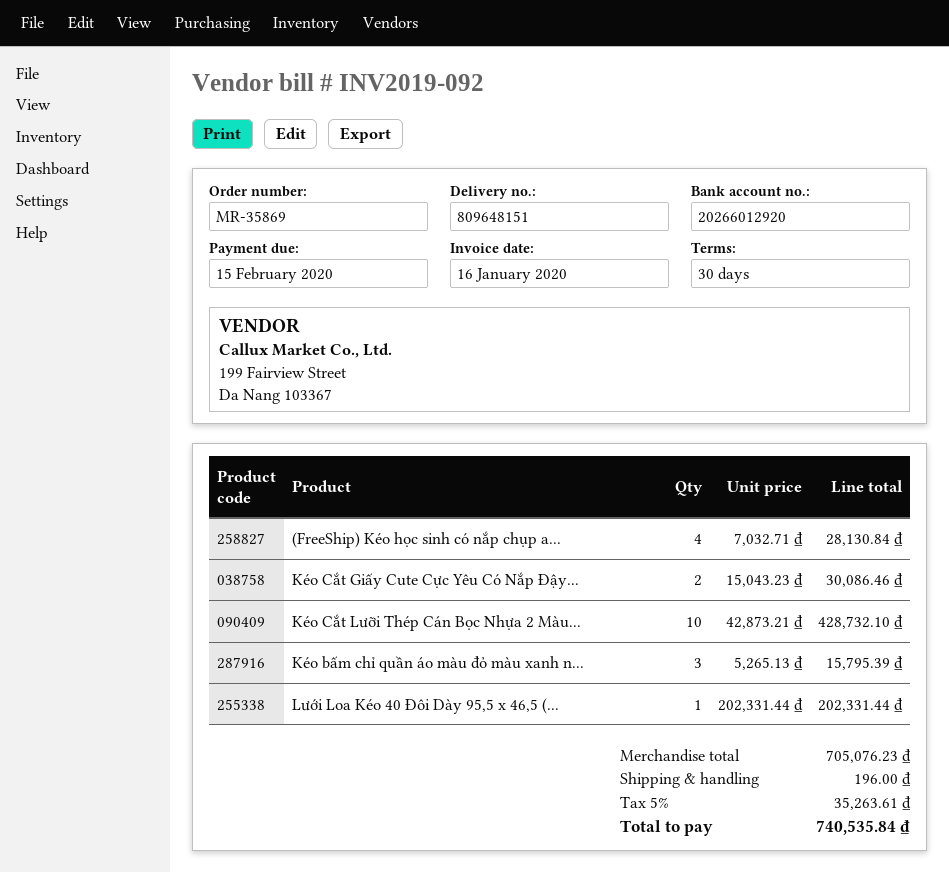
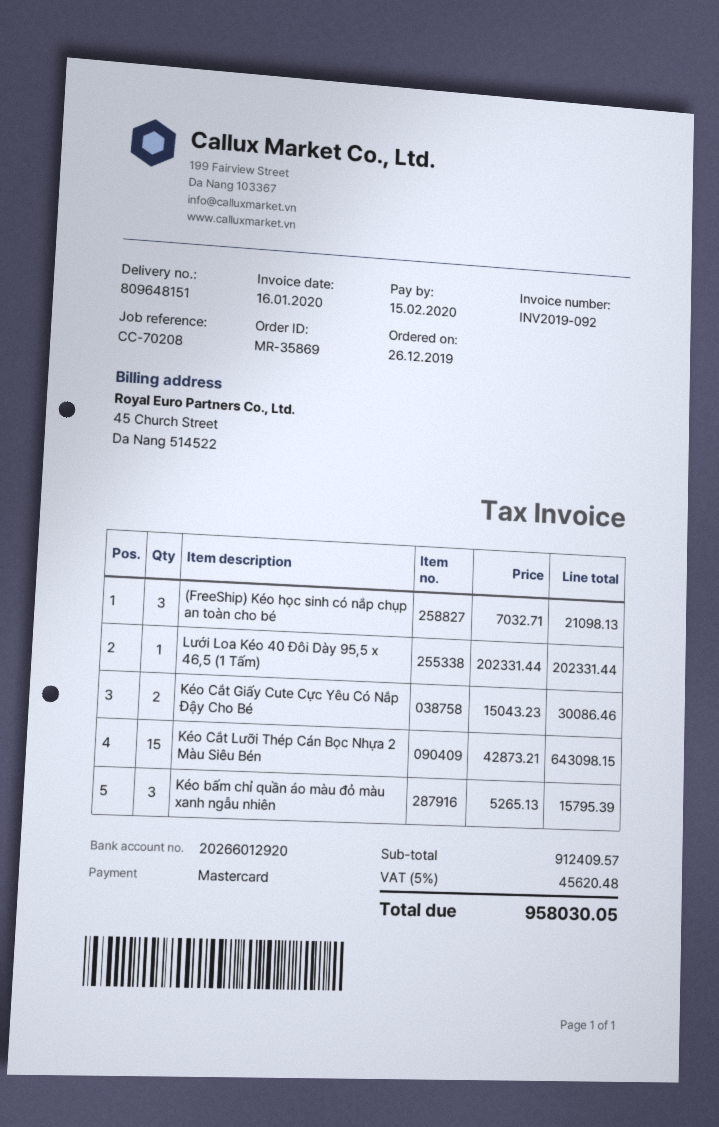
(FreeShip) Kéo học sinh có nắp chụp a...: 4 x 7032.71 = 28130.84 -> 3 x 7032.71 = 21098.13
Kéo Cắt Lưỡi Thép Cán Bọc Nhựa 2 Màu...: 10 x 42873.21 = 428732.10 -> 15 x 42873.21 = 643098.15
subtotal: 705076.23 -> 912409.57
shipping: 196.00 -> none
tax: 5% = 35263.61 -> 5% = 45620.48
total: 740535.84 -> 958030.05

